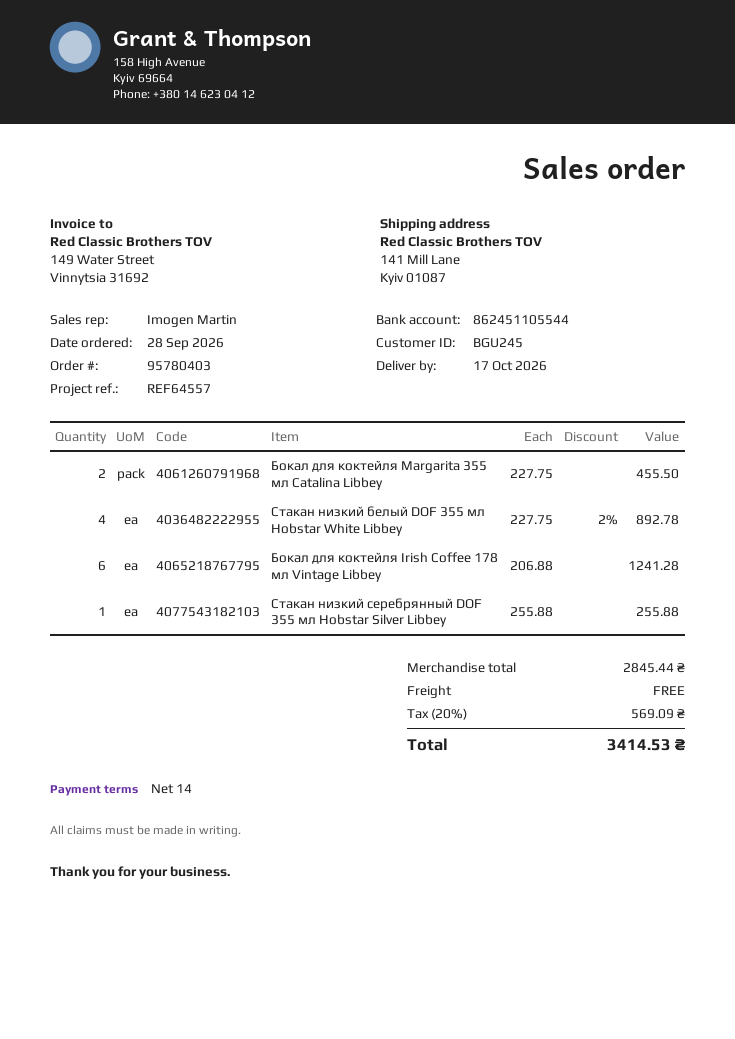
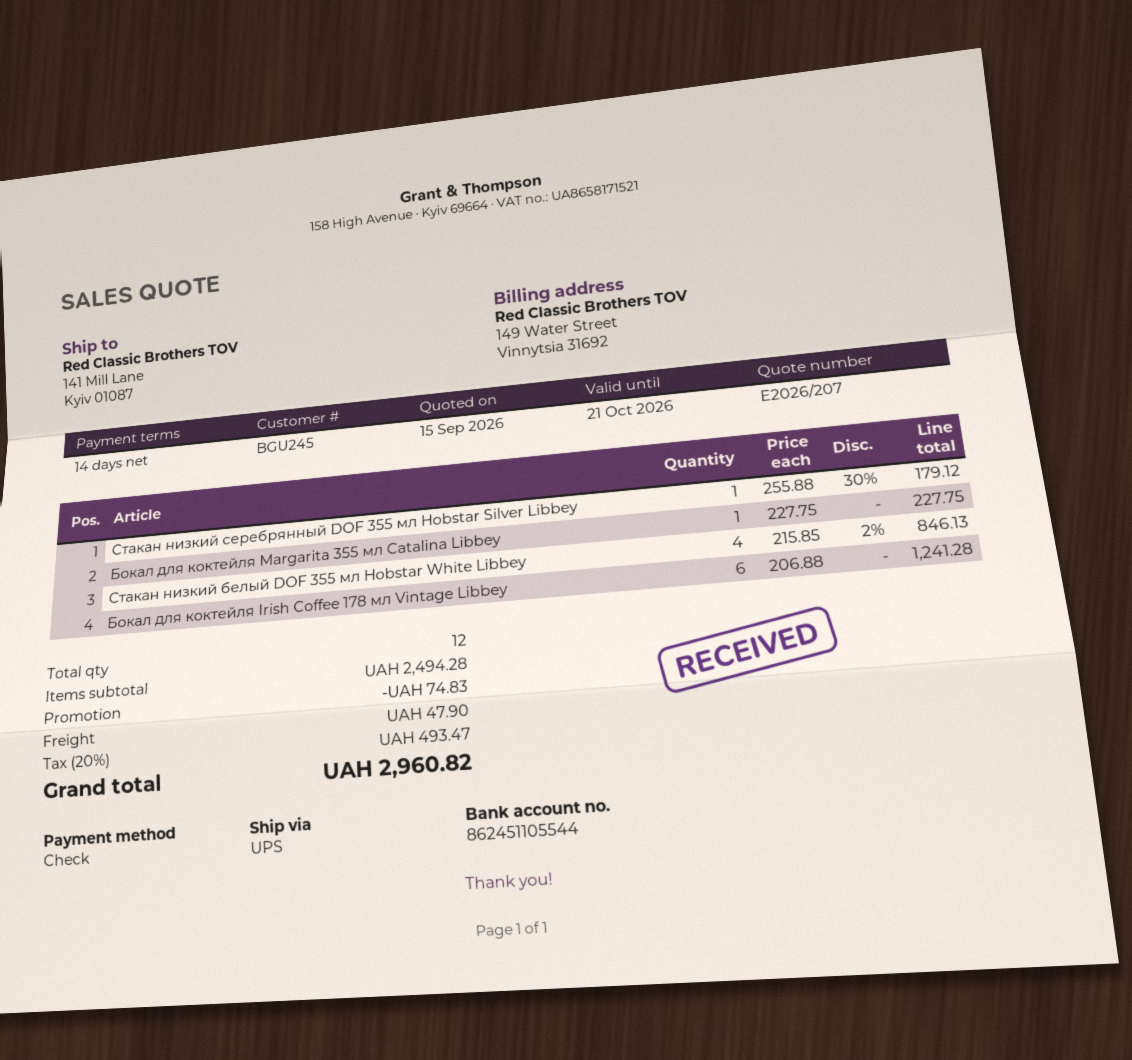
Бокал для коктейля Margarita 355 мл Catalina Libbey: 2 x 227.75 = 455.50 -> 1 x 227.75 = 227.75
Стакан низкий белый DOF 355 мл Hobstar White Libbey: 4 x 227.75 - 2% = 892.78 -> 4 x 215.85 - 2% = 846.13
Стакан низкий серебрянный DOF 355 мл Hobstar Silver Libbey: 1 x 255.88 = 255.88 -> 1 x 255.88 - 30% = 179.12
subtotal: 2845.44 -> 2494.28
discount: none -> 74.83
shipping: 0.00 -> 47.90
tax: 20% = 569.09 -> 20% = 493.47
total: 3414.53 -> 2960.82

